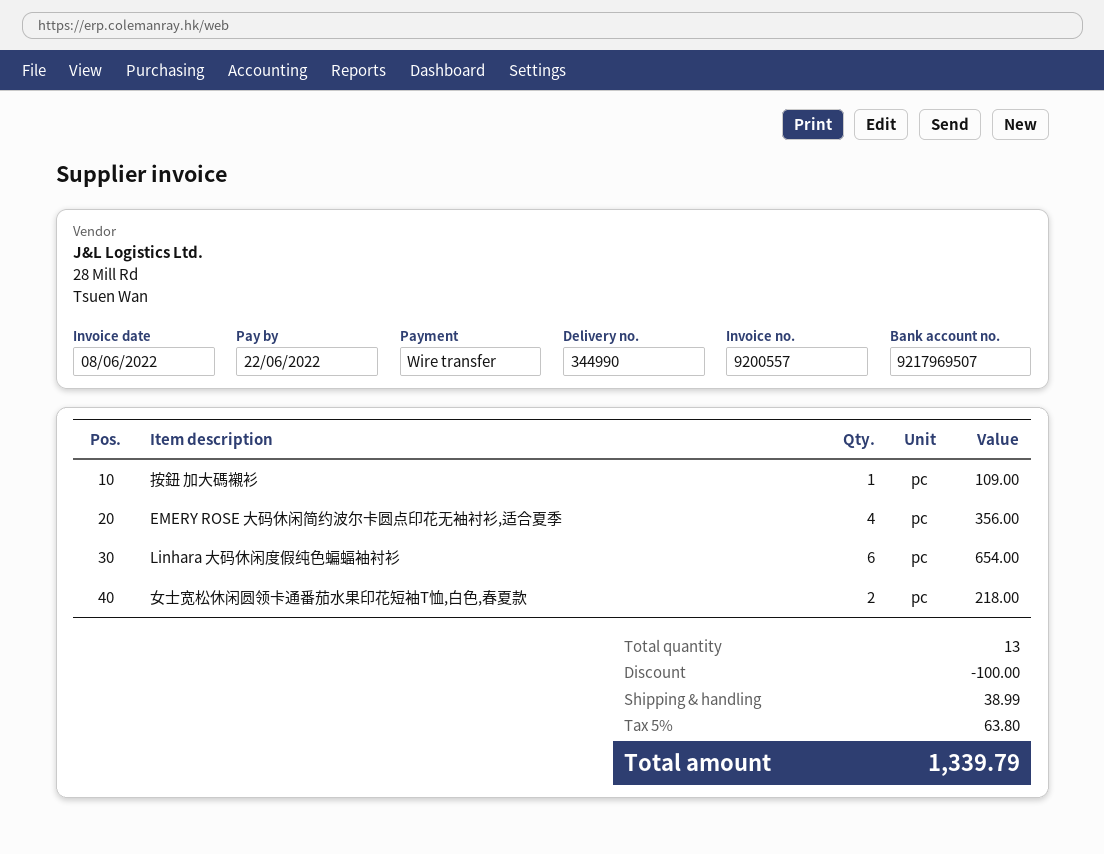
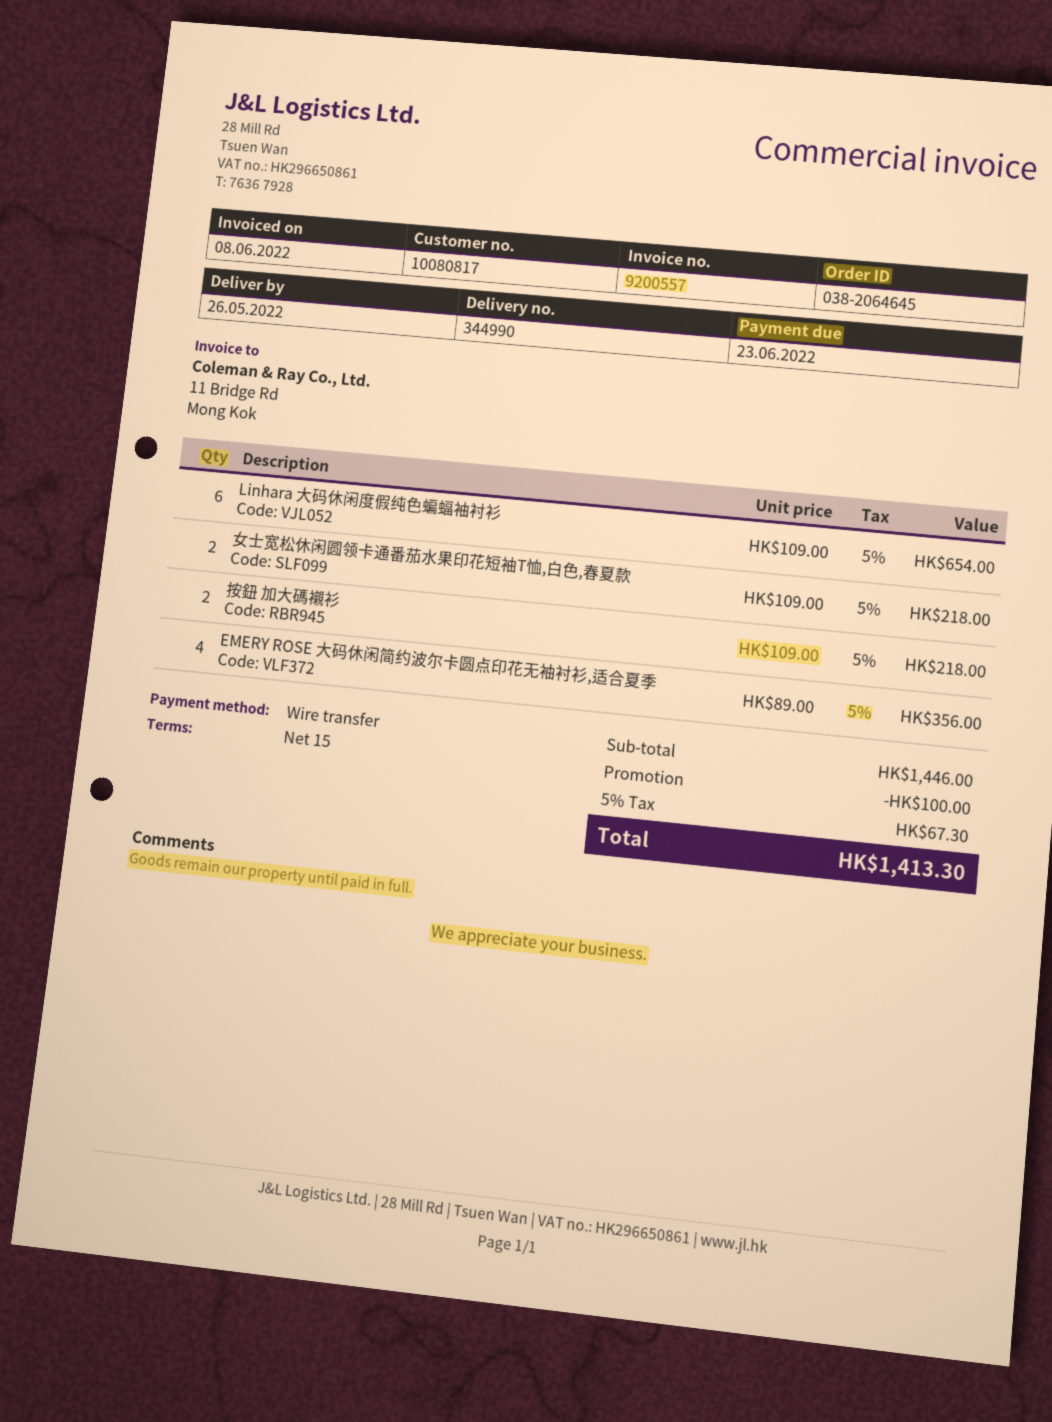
due date: 2022-06-22 -> 2022-06-23
按鈕 加大碼襯衫: 1 for 109.00 -> 2 for 218.00
shipping: 38.99 -> none
tax: 5% = 63.80 -> 5% = 67.30
total: 1339.79 -> 1413.30

